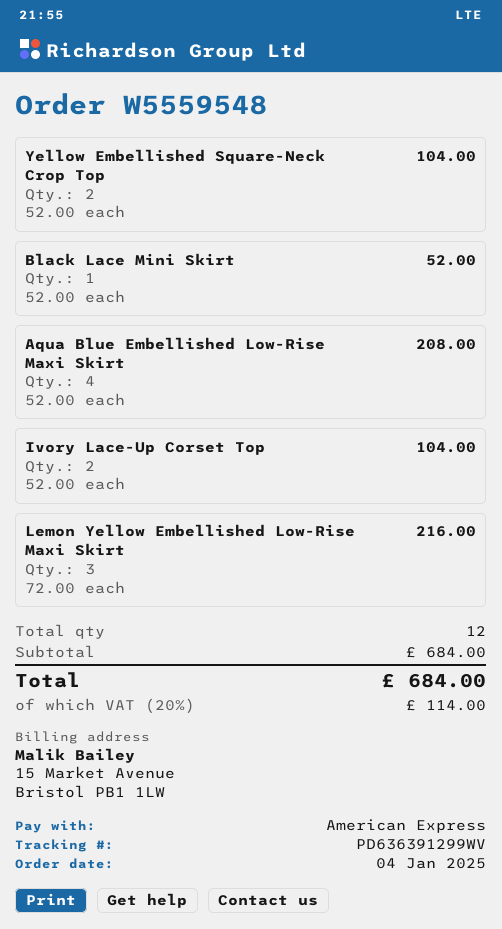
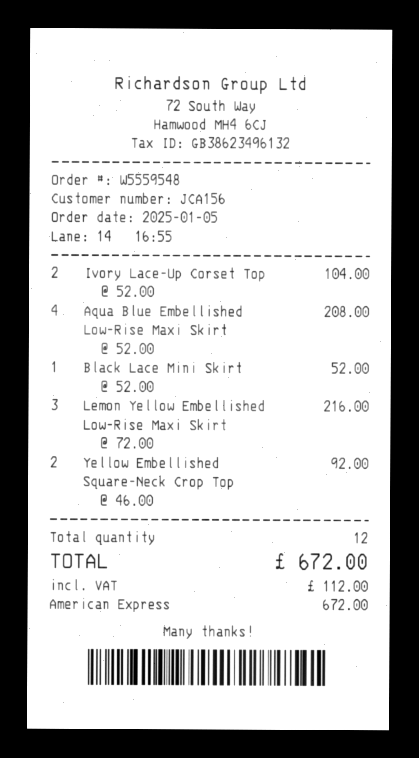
order date: 2025-01-04 -> 2025-01-05
Yellow Embellished Square-Neck Crop Top: 2 x 52.00 = 104.00 -> 2 x 46.00 = 92.00
tax: 114.00 -> 112.00
total: 684.00 -> 672.00

